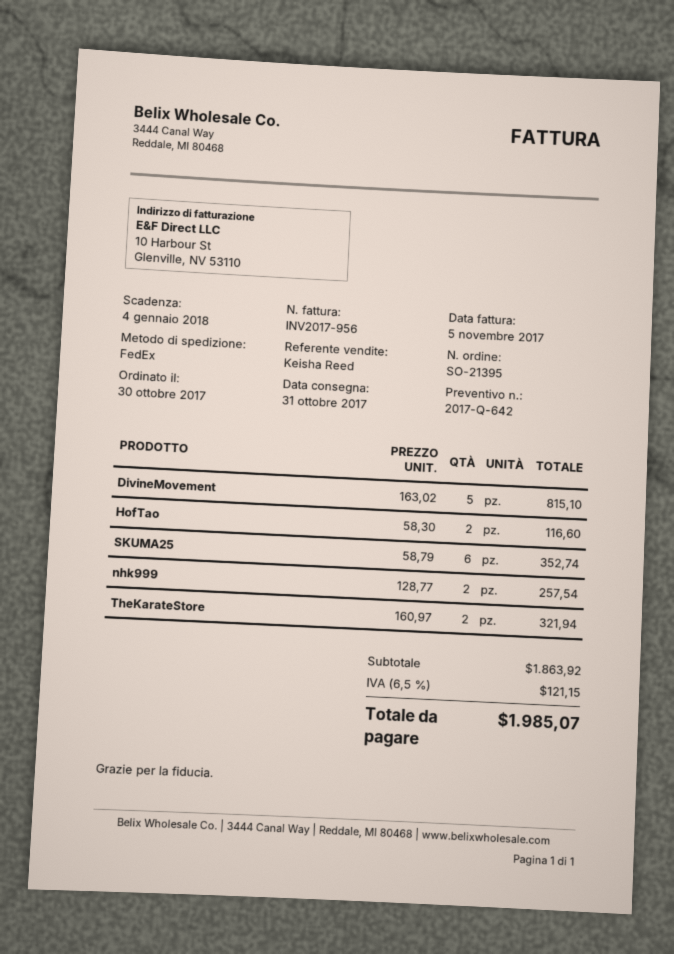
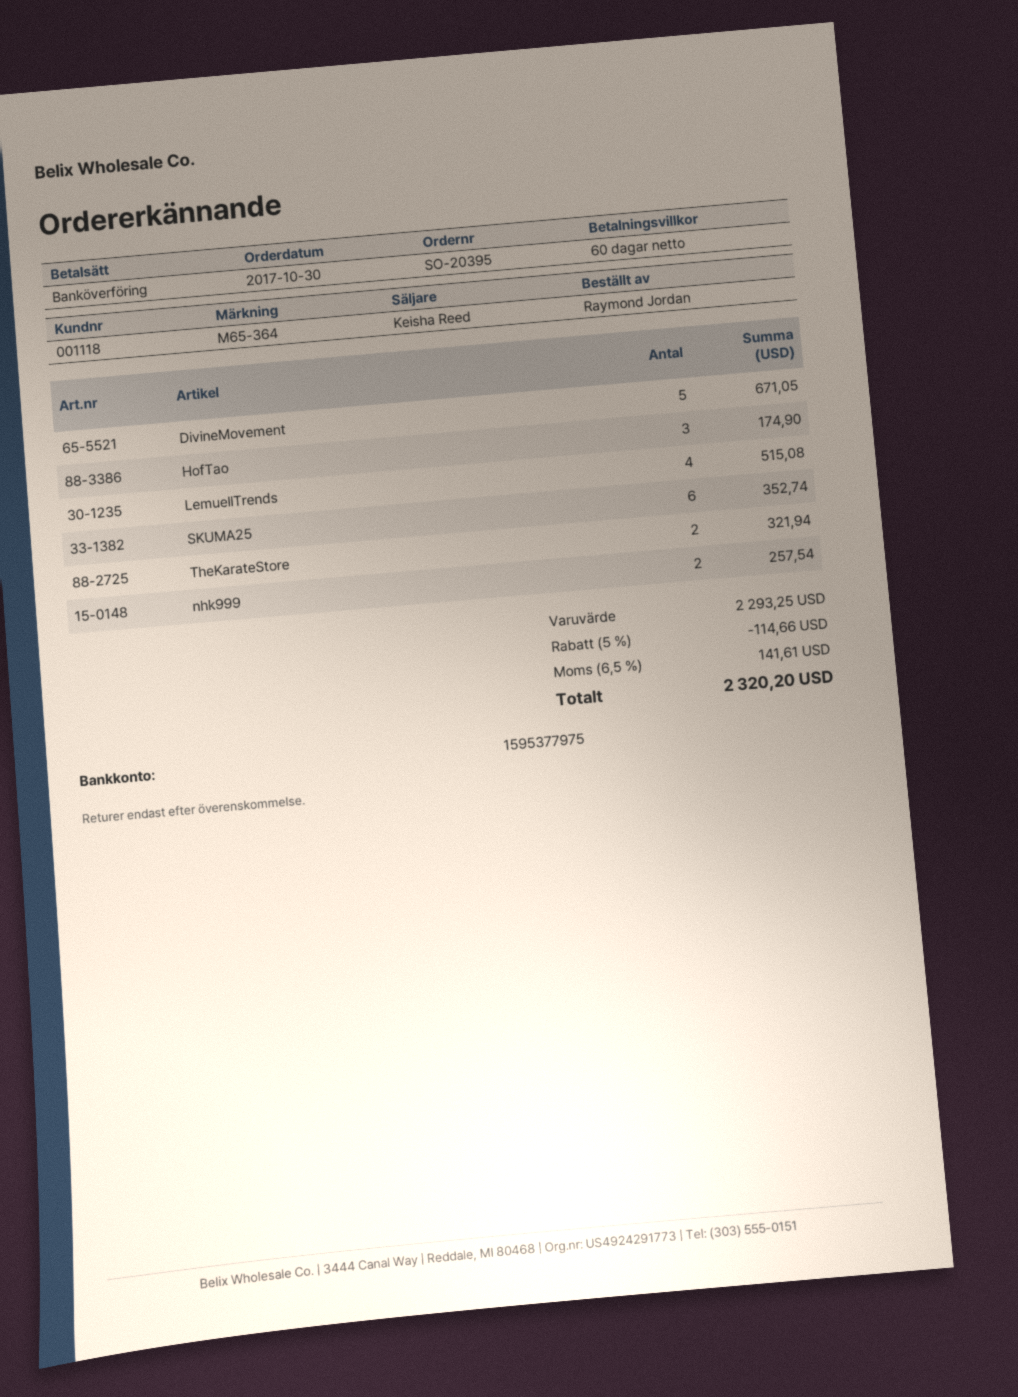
order number: SO-21395 -> SO-20395
DivineMovement: 5 for 815.10 -> 5 for 671.05
HofTao: 2 for 116.60 -> 3 for 174.90
LemuellTrends: none -> 4 for 515.08
subtotal: 1863.92 -> 2293.25
discount: none -> 5% = 114.66
tax: 6.5% = 121.15 -> 6.5% = 141.61
total: 1985.07 -> 2320.20

